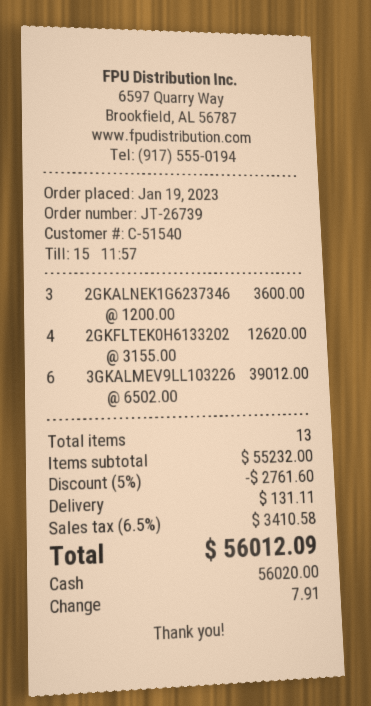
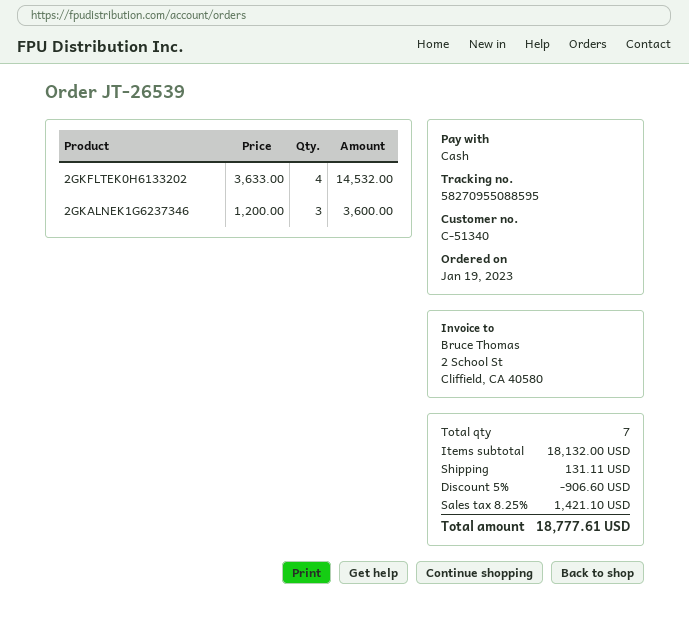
order number: JT-26739 -> JT-26539
customer number: C-51540 -> C-51340
2GKFLTEK0H6133202: 4 x 3155.00 = 12620.00 -> 4 x 3633.00 = 14532.00
3GKALMEV9LL103226: 6 x 6502.00 = 39012.00 -> none
total quantity: 13 -> 7
subtotal: 55232.00 -> 18132.00
discount: 5% = 2761.60 -> 5% = 906.60
tax: 6.5% = 3410.58 -> 8.25% = 1421.10
total: 56012.09 -> 18777.61

